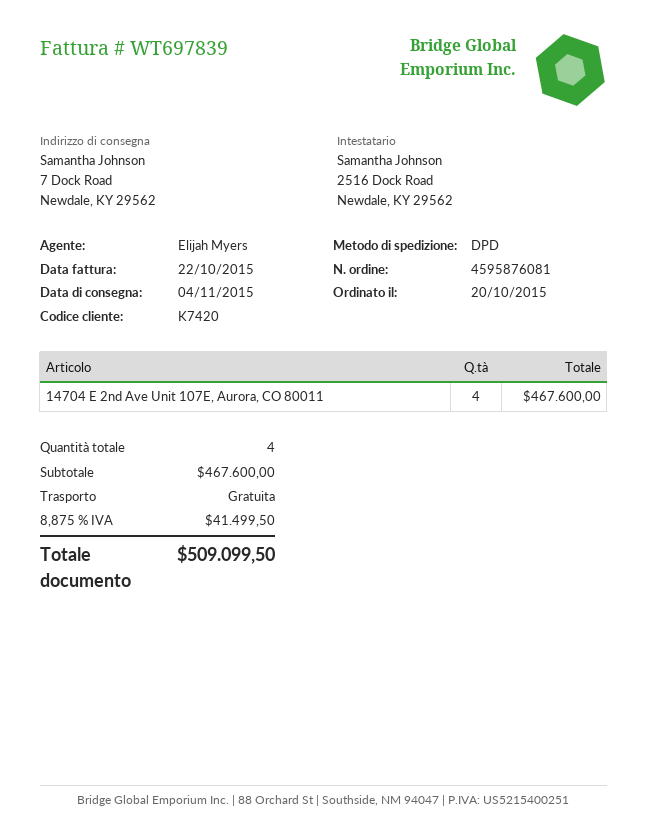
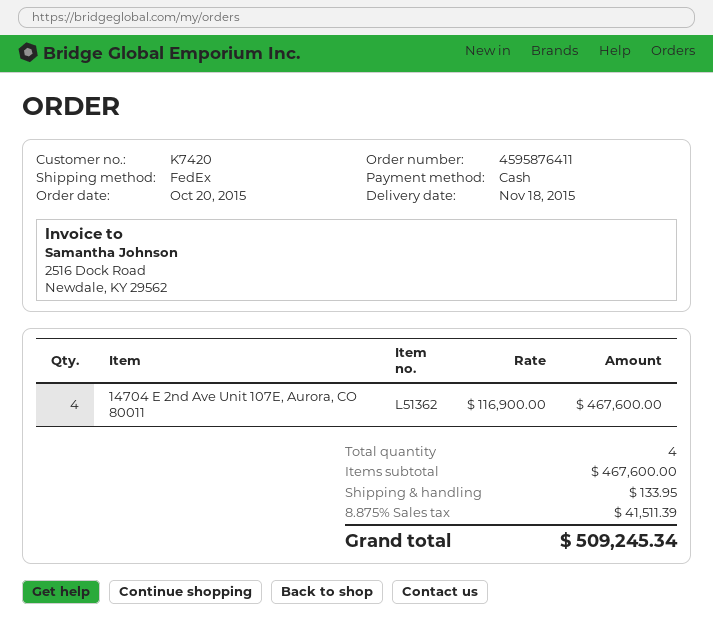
order number: 4595876081 -> 4595876411
delivery date: 2015-11-04 -> 2015-11-18
shipping method: DPD -> FedEx
shipping: 0.00 -> 133.95
tax: 8.875% = 41499.50 -> 8.875% = 41511.39
total: 509099.50 -> 509245.34

